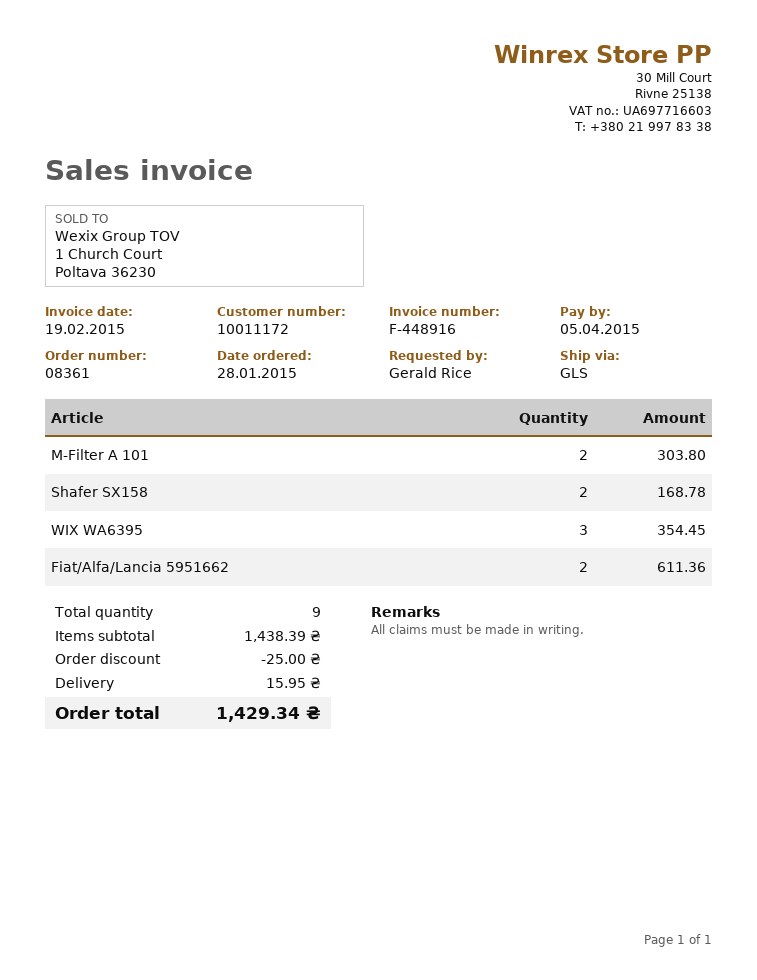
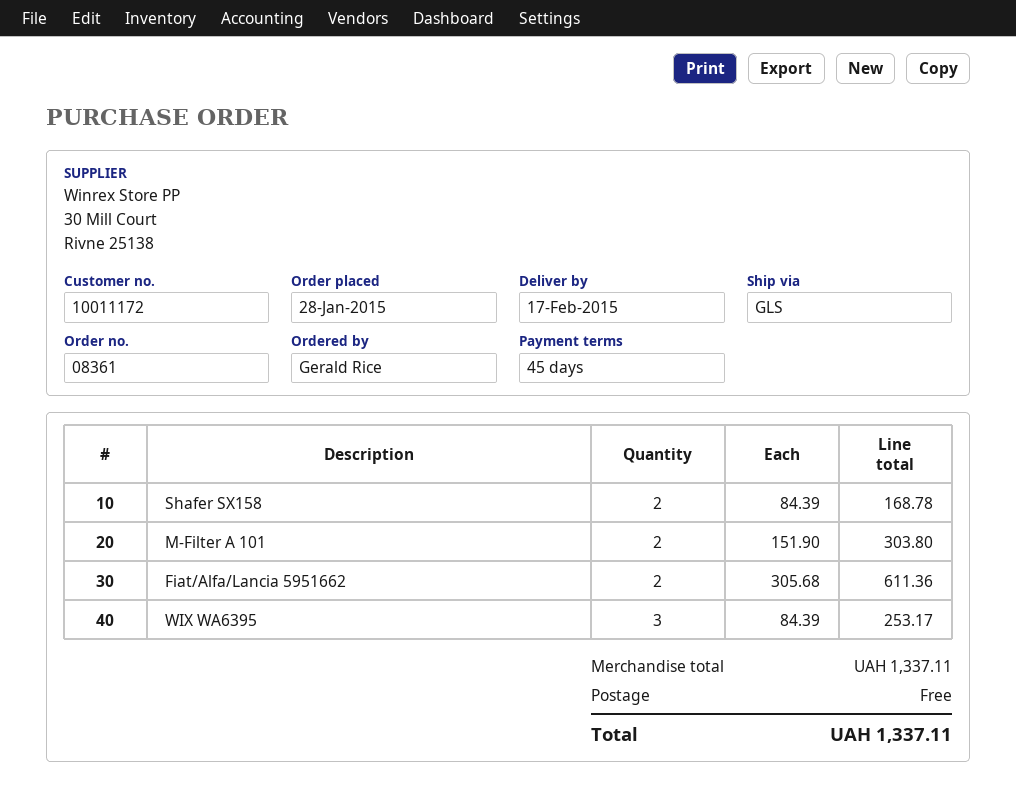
WIX WA6395: 3 for 354.45 -> 3 for 253.17
subtotal: 1438.39 -> 1337.11
discount: 25.00 -> none
shipping: 15.95 -> 0.00
total: 1429.34 -> 1337.11

